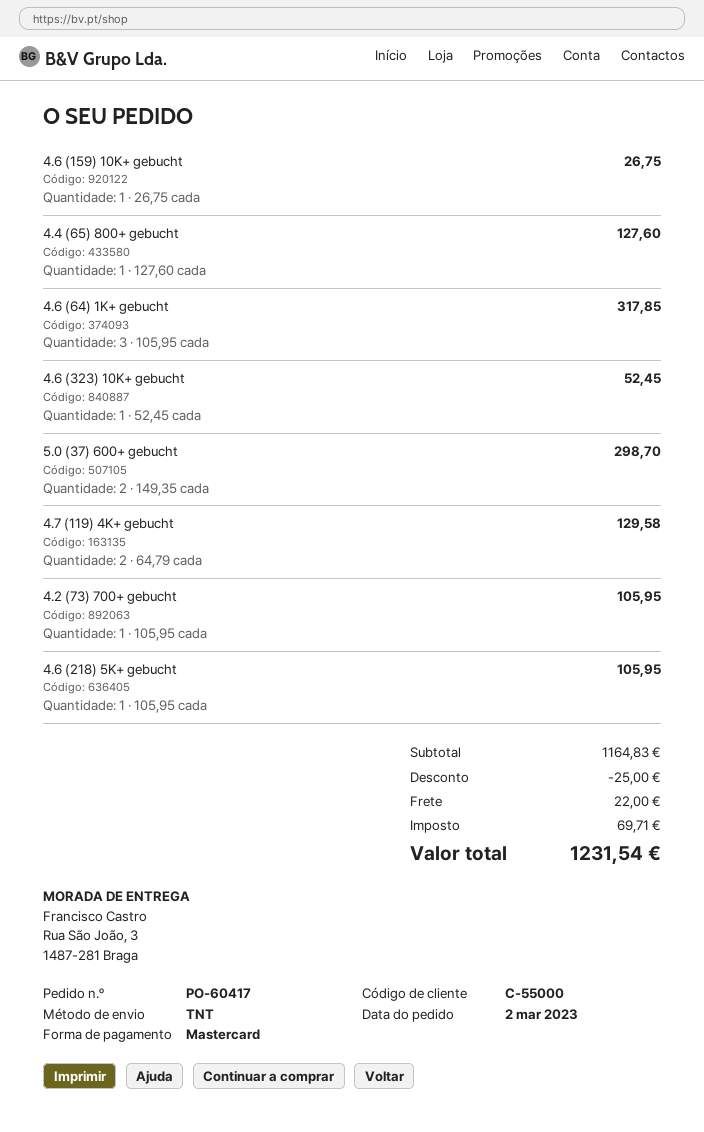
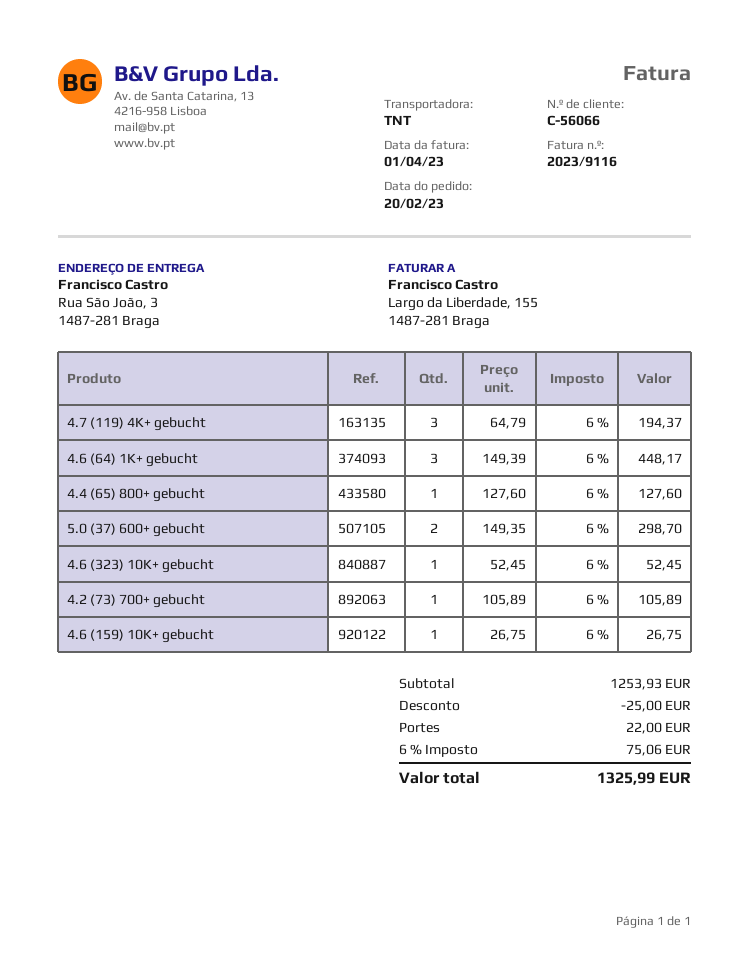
order date: 2023-03-02 -> 2023-02-20
customer number: C-55000 -> C-56066
4.6 (64) 1K+ gebucht: 3 x 105.95 = 317.85 -> 3 x 149.39 = 448.17
4.7 (119) 4K+ gebucht: 2 x 64.79 = 129.58 -> 3 x 64.79 = 194.37
4.2 (73) 700+ gebucht: 1 x 105.95 = 105.95 -> 1 x 105.89 = 105.89
4.6 (218) 5K+ gebucht: 1 x 105.95 = 105.95 -> none
subtotal: 1164.83 -> 1253.93
tax: 69.71 -> 75.06
total: 1231.54 -> 1325.99

